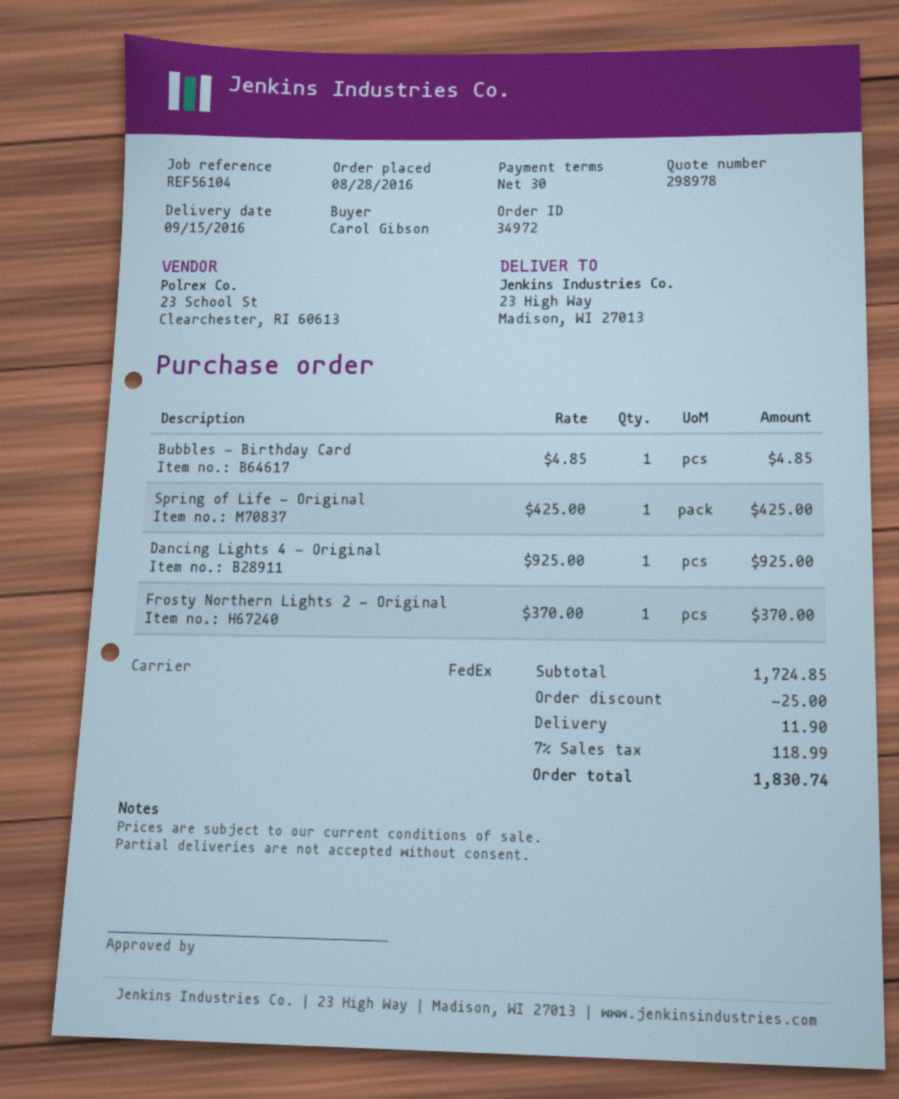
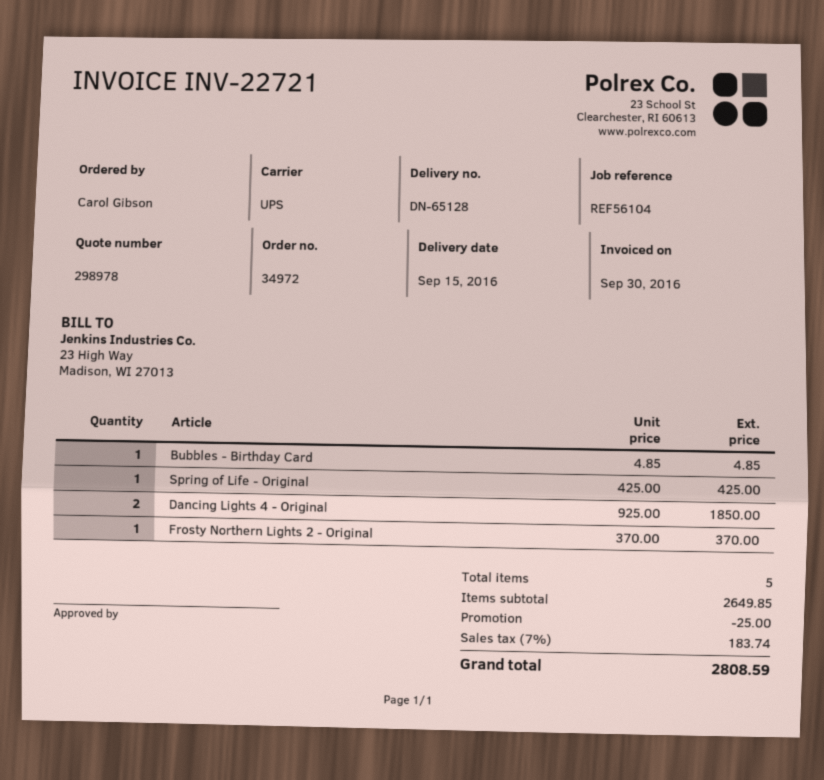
shipping method: FedEx -> UPS
Dancing Lights 4 - Original: 1 x 925.00 = 925.00 -> 2 x 925.00 = 1850.00
subtotal: 1724.85 -> 2649.85
shipping: 11.90 -> none
tax: 7% = 118.99 -> 7% = 183.74
total: 1830.74 -> 2808.59

